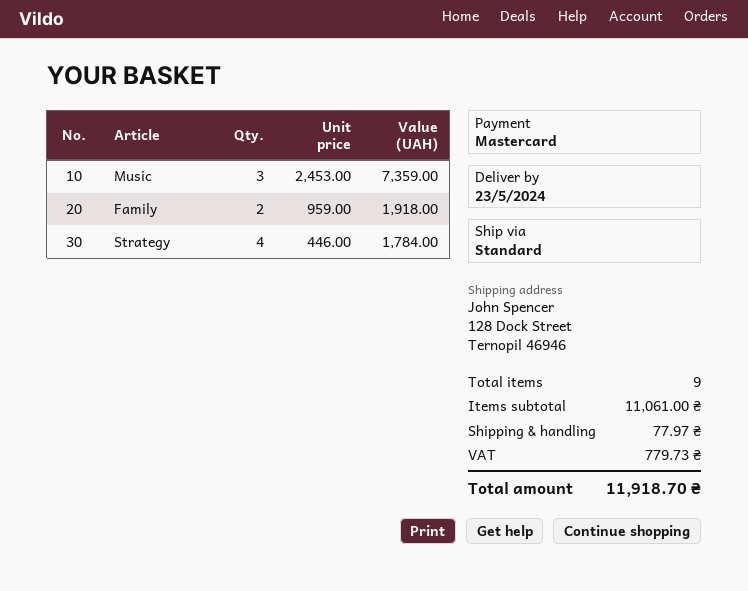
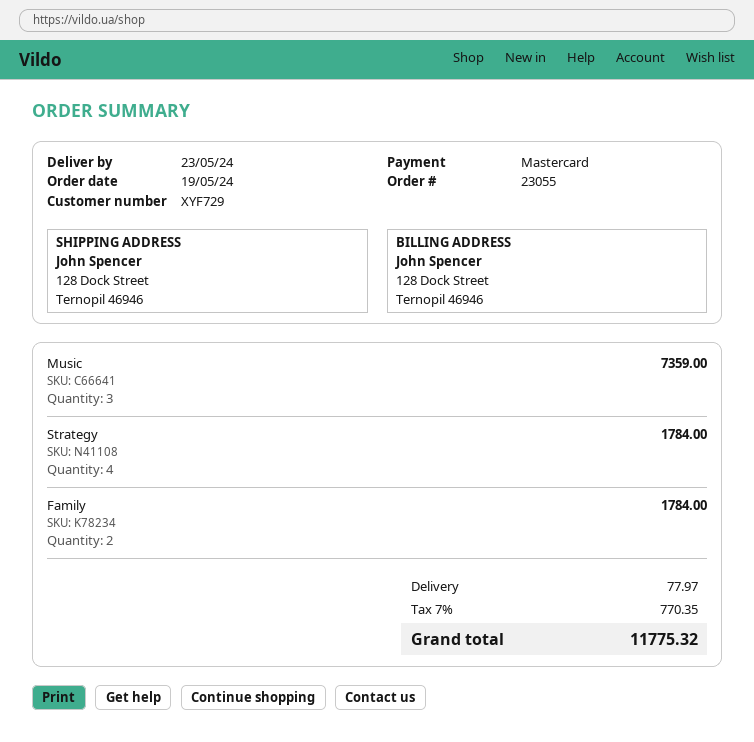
Family: 2 for 1918.00 -> 2 for 1784.00
tax: 779.73 -> 770.35
total: 11918.70 -> 11775.32

